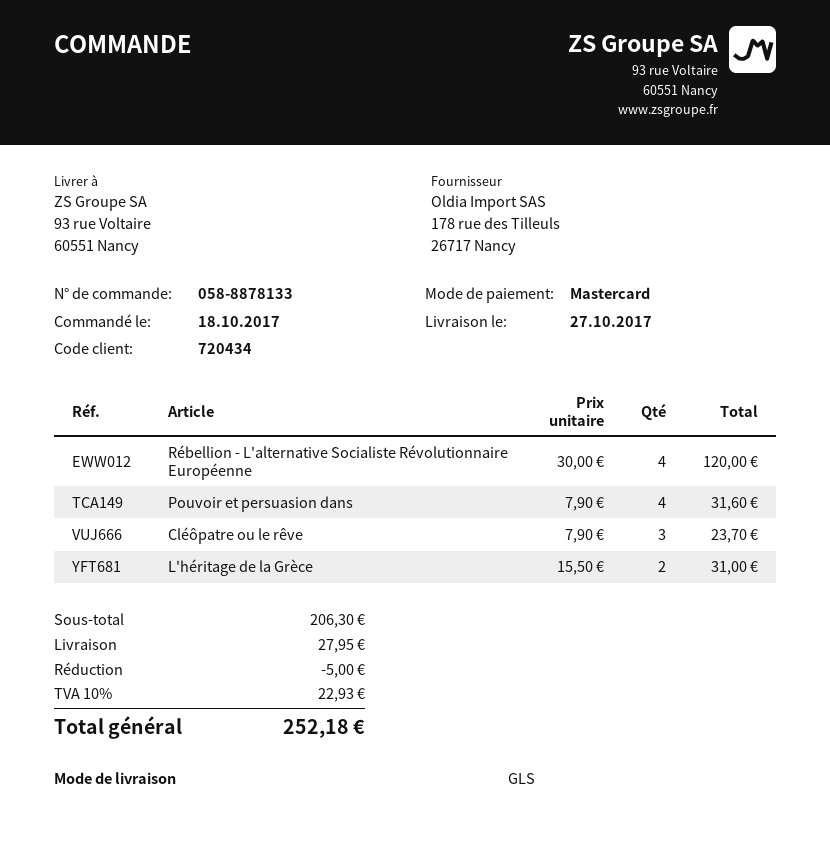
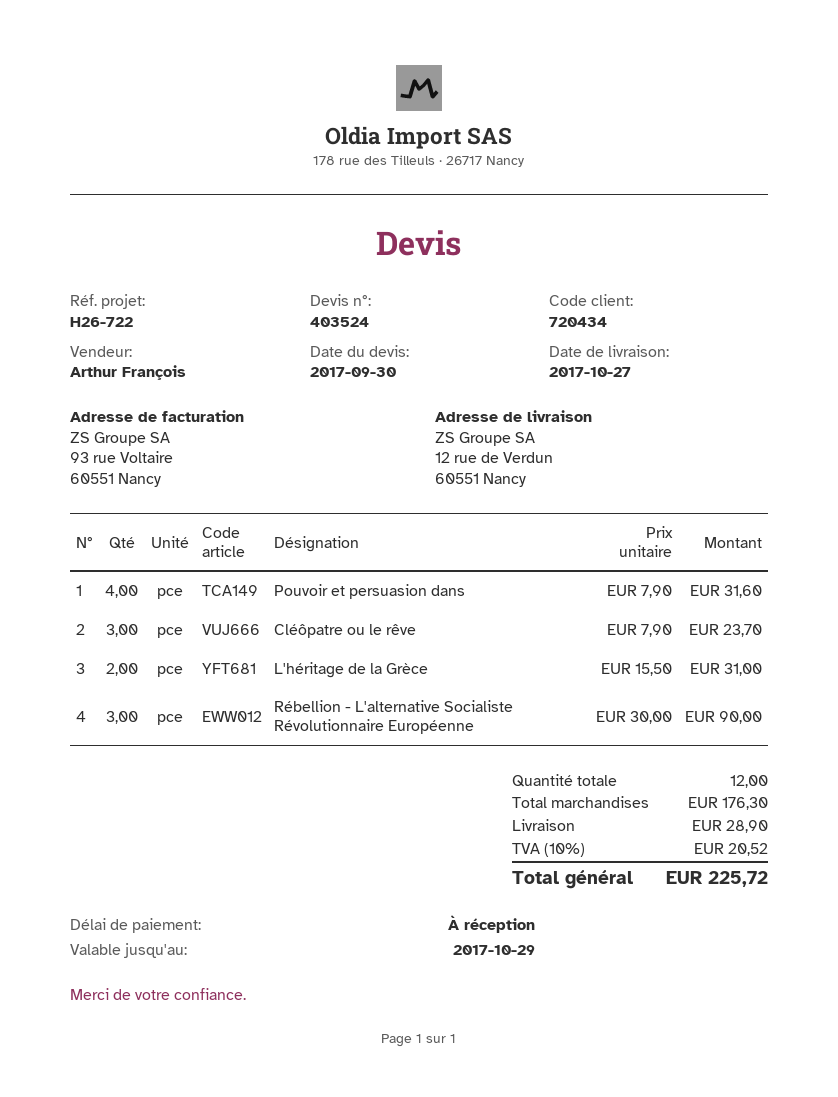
ship to: 93 rue Voltaire, 60551 Nancy -> 12 rue de Verdun, 60551 Nancy
Rébellion - L'alternative Socialiste Révolutionnaire Européenne: 4 x 30.00 = 120.00 -> 3 x 30.00 = 90.00
subtotal: 206.30 -> 176.30
discount: 5.00 -> none
shipping: 27.95 -> 28.90
tax: 10% = 22.93 -> 10% = 20.52
total: 252.18 -> 225.72

